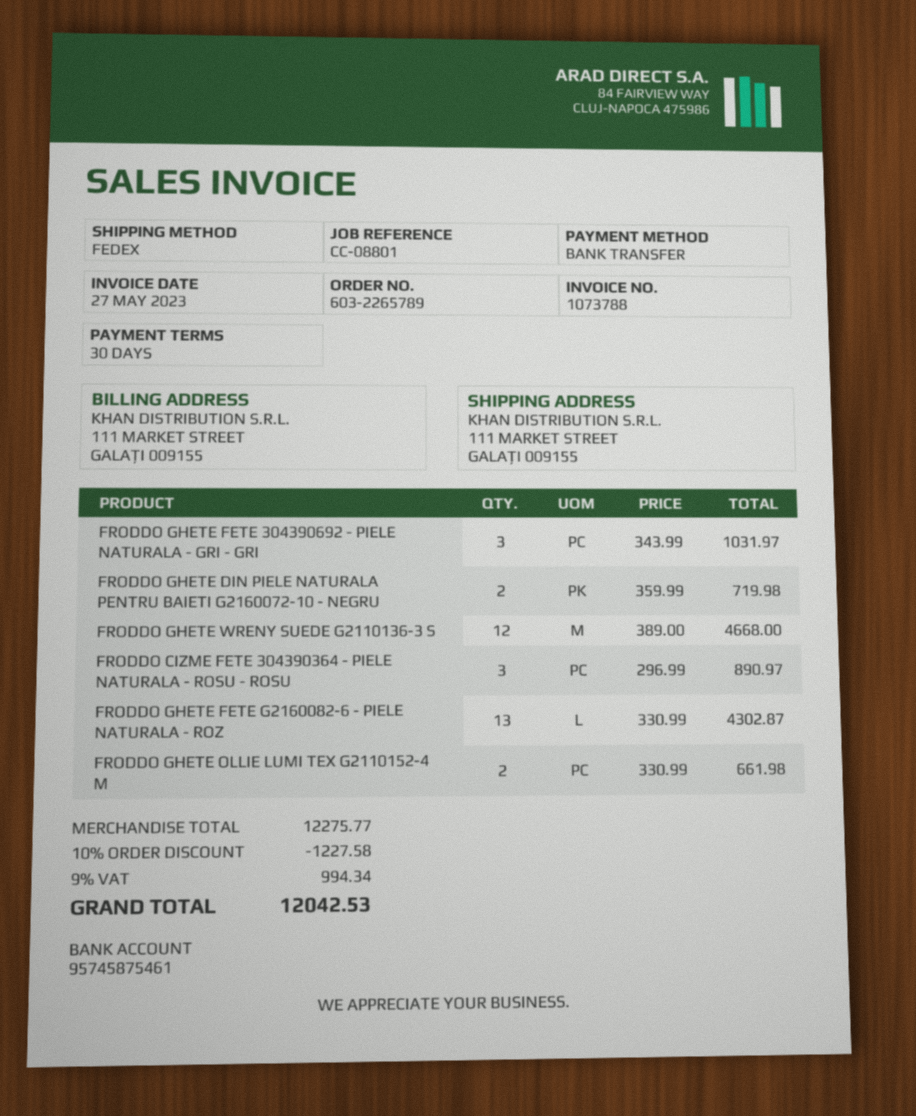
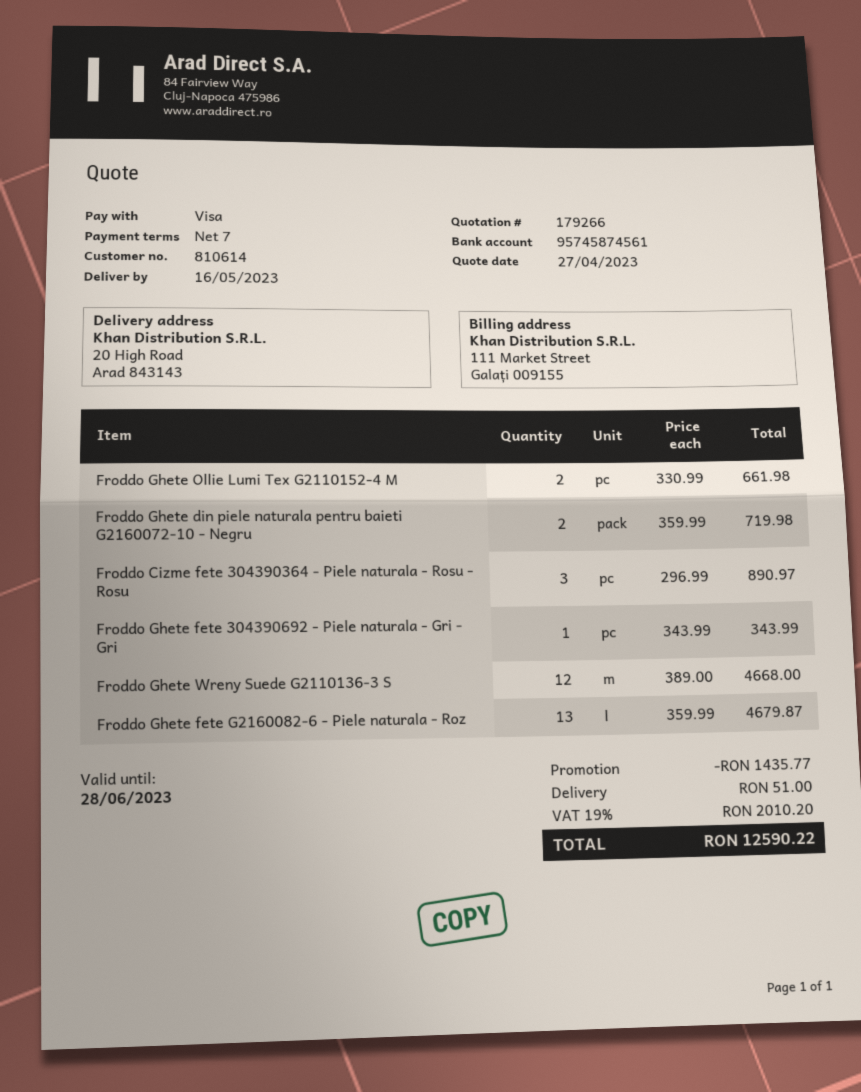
payment terms: 30 days -> 7 days
payment method: bank transfer -> Visa
bank account: 95745875461 -> 95745874561
ship to: 111 MARKET STREET, GALAȚI 009155 -> 20 High Road, Arad 843143
FRODDO GHETE FETE 304390692 - PIELE NATURALA - GRI - GRI: 3 x 343.99 = 1031.97 -> 1 x 343.99 = 343.99
FRODDO GHETE FETE G2160082-6 - PIELE NATURALA - ROZ: 13 x 330.99 = 4302.87 -> 13 x 359.99 = 4679.87
discount: 1227.58 -> 1435.77
shipping: none -> 51.00
tax: 9% = 994.34 -> 19% = 2010.20
total: 12042.53 -> 12590.22

